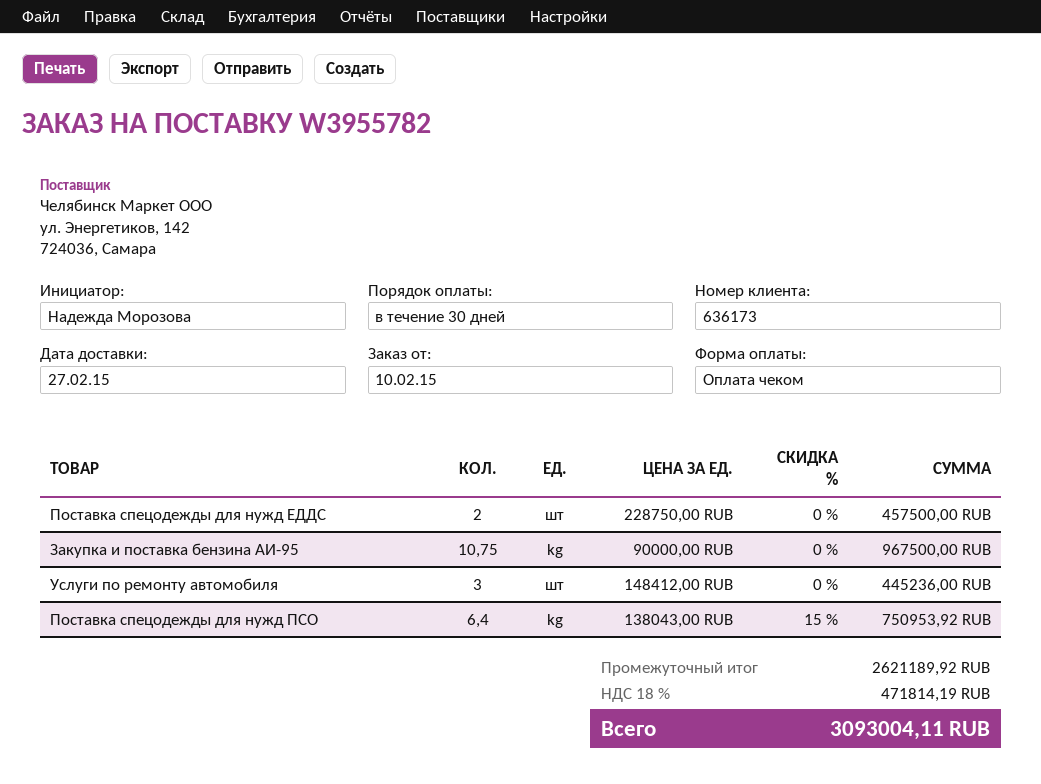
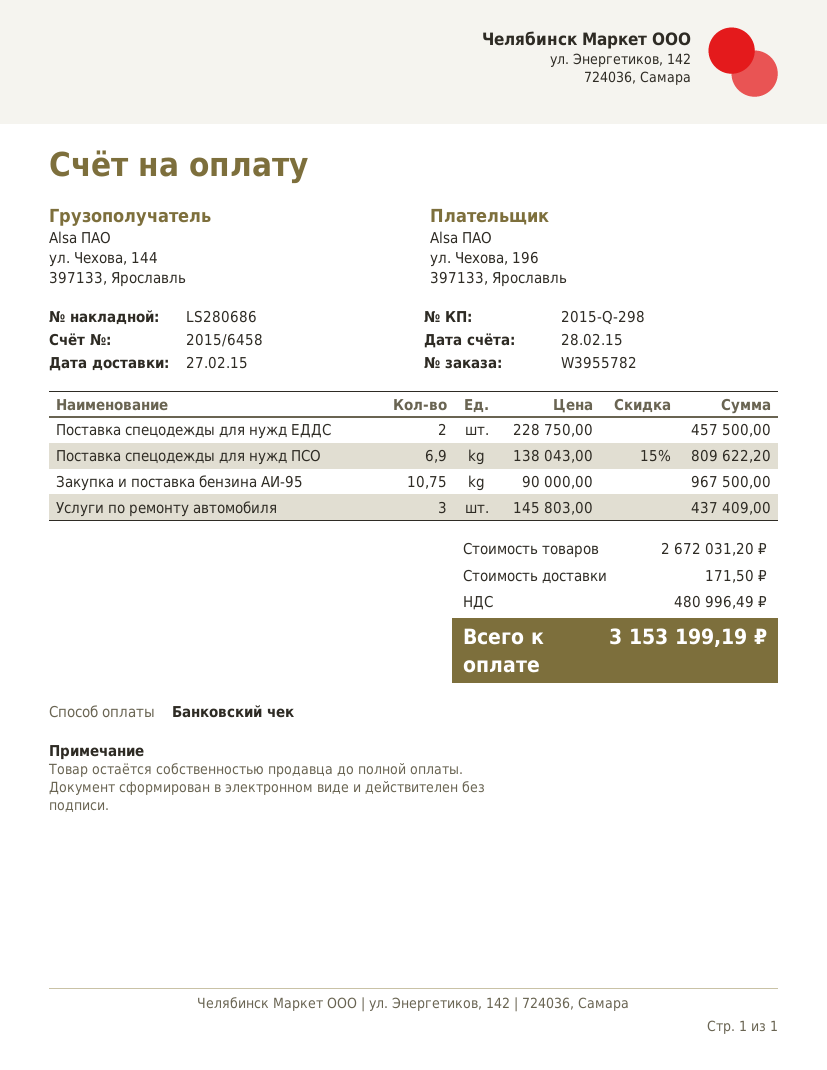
Услуги по ремонту автомобиля: 3 x 148412.00 = 445236.00 -> 3 x 145803.00 = 437409.00
Поставка спецодежды для нужд ПСО: 6.4 x 138043.00 - 15% = 750953.92 -> 6.9 x 138043.00 - 15% = 809622.20
subtotal: 2621189.92 -> 2672031.20
shipping: none -> 171.50
tax: 471814.19 -> 480996.49
total: 3093004.11 -> 3153199.19

